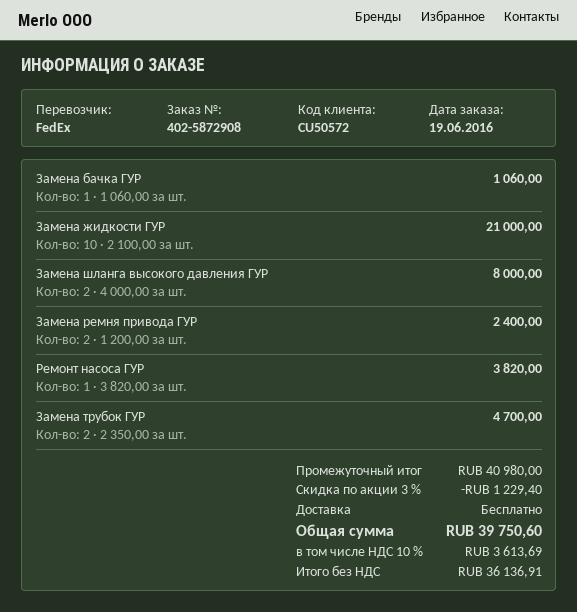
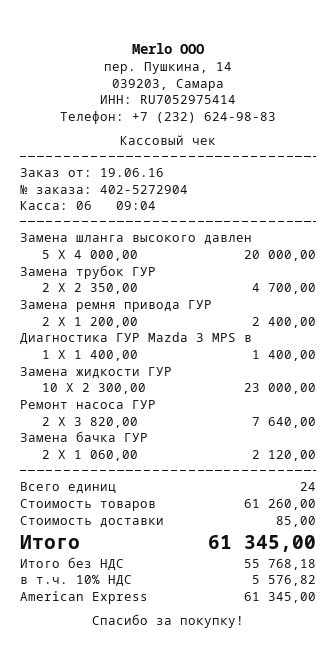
order number: 402-5872908 -> 402-5272904
Замена бачка ГУР: 1 x 1060.00 = 1060.00 -> 2 x 1060.00 = 2120.00
Замена жидкости ГУР: 10 x 2100.00 = 21000.00 -> 10 x 2300.00 = 23000.00
Замена шланга высокого давления ГУР: 2 x 4000.00 = 8000.00 -> 5 x 4000.00 = 20000.00
Ремонт насоса ГУР: 1 x 3820.00 = 3820.00 -> 2 x 3820.00 = 7640.00
Диагностика ГУР Mazda 3 MPS в: none -> 1 x 1400.00 = 1400.00
subtotal: 40980.00 -> 61260.00
discount: 3% = 1229.40 -> none
shipping: 0.00 -> 85.00
net: 36136.91 -> 55768.18
tax: 10% = 3613.69 -> 10% = 5576.82
total: 39750.60 -> 61345.00

